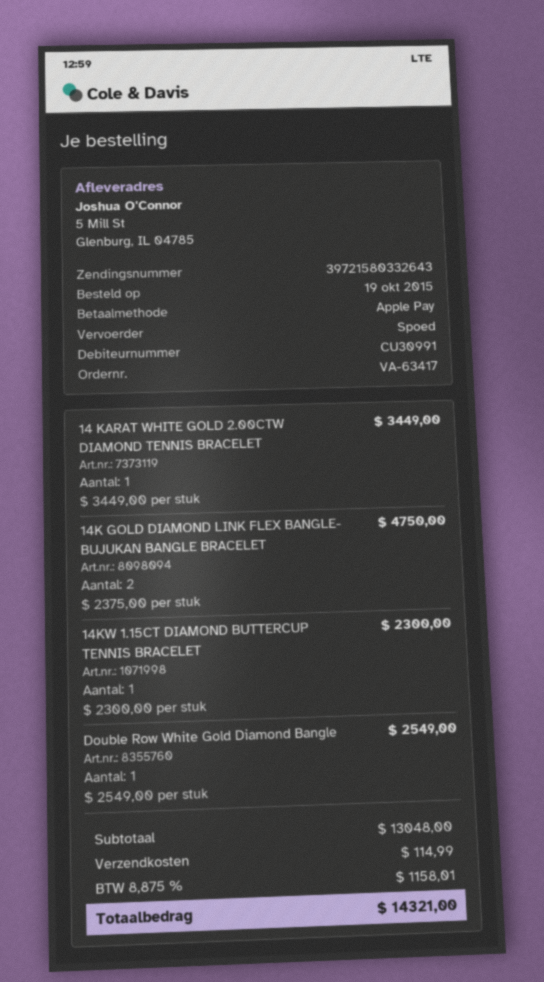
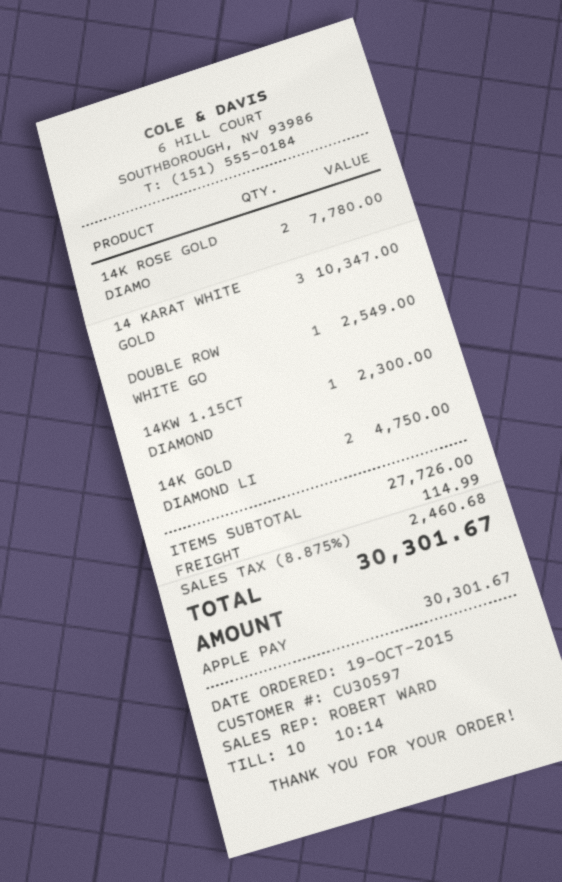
customer number: CU30991 -> CU30597
14 KARAT WHITE GOLD 2.00CTW DIAMOND TENNIS BRACELET: 1 for 3449.00 -> 3 for 10347.00
14K ROSE GOLD DIAMO: none -> 2 for 7780.00
subtotal: 13048.00 -> 27726.00
tax: 8.875% = 1158.01 -> 8.875% = 2460.68
total: 14321.00 -> 30301.67

